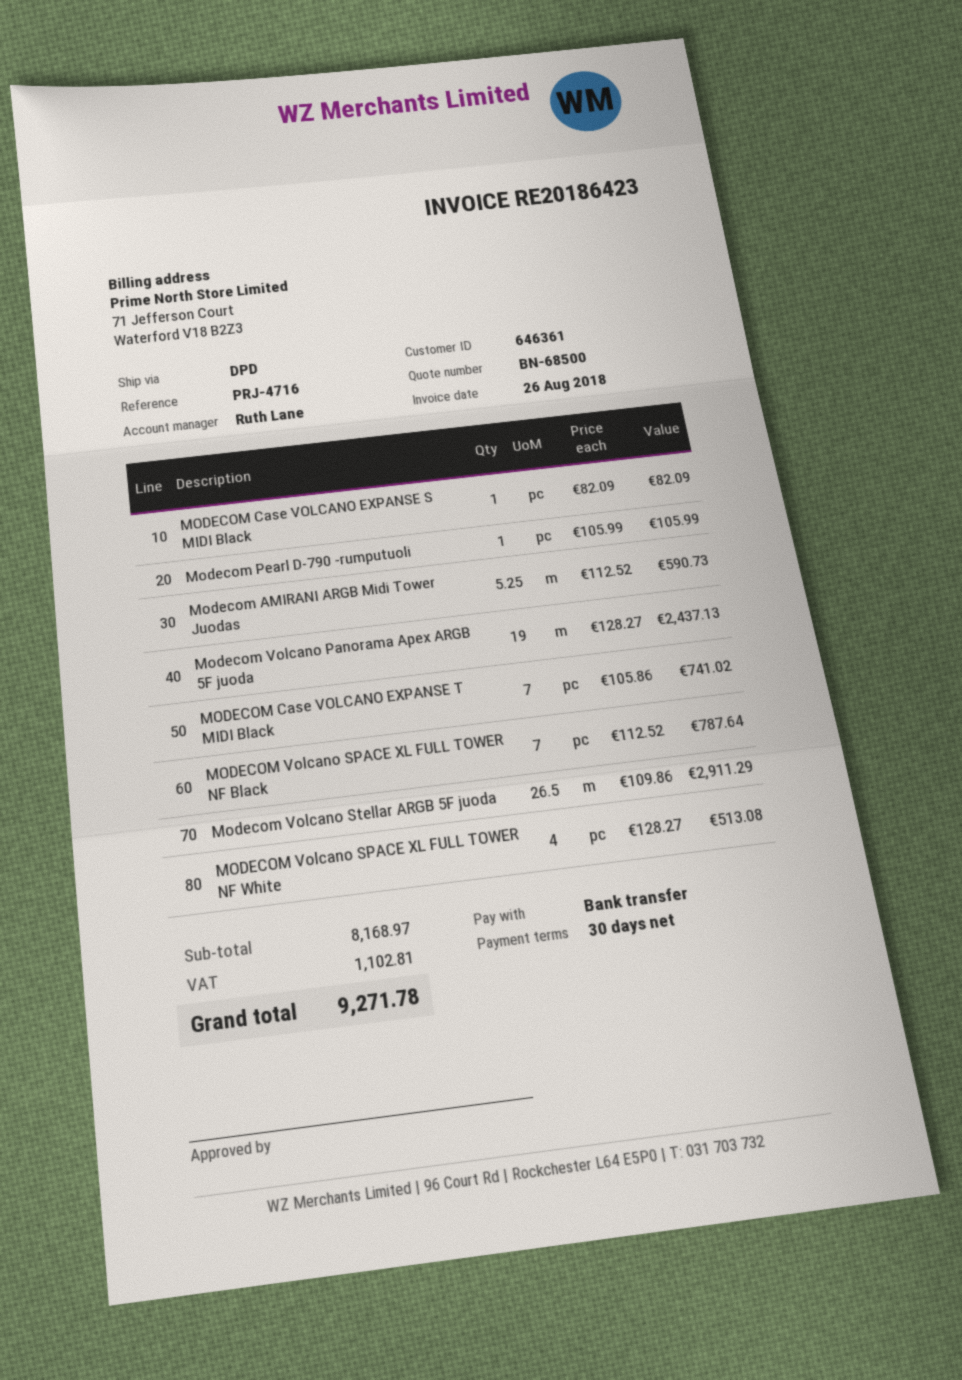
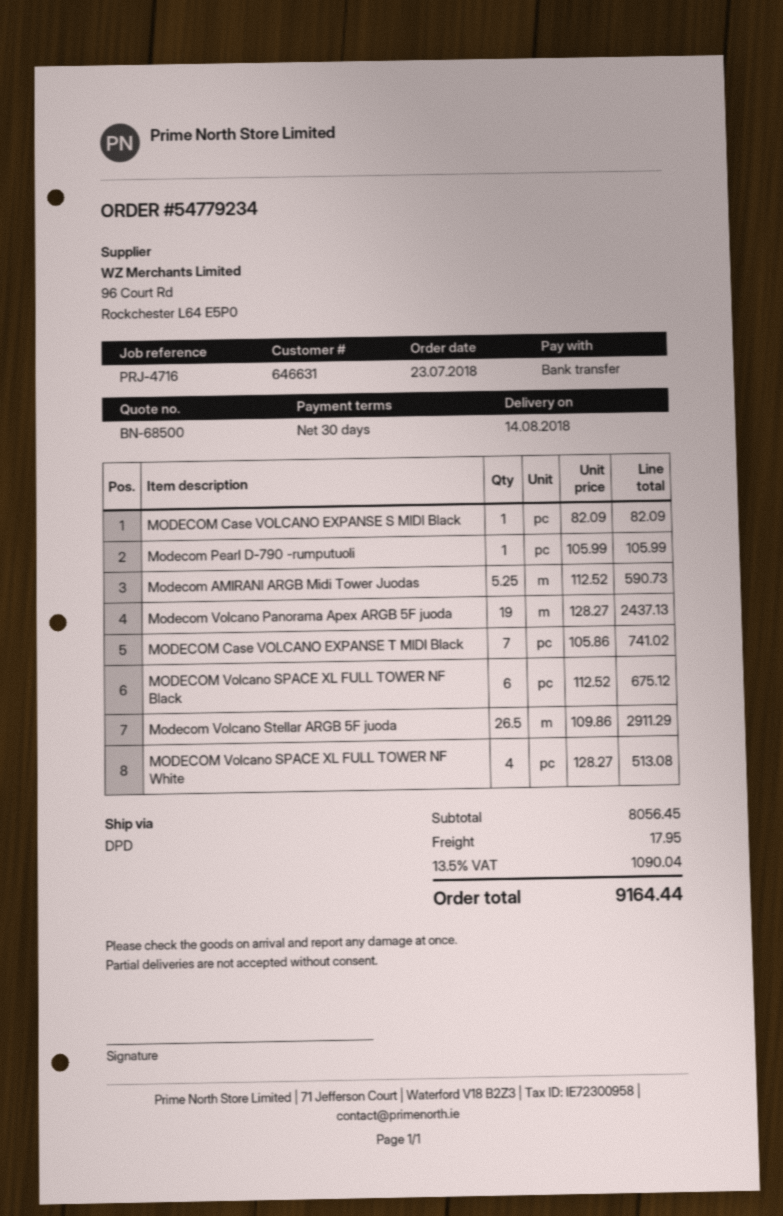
customer number: 646361 -> 646631
MODECOM Volcano SPACE XL FULL TOWER NF Black: 7 x 112.52 = 787.64 -> 6 x 112.52 = 675.12
subtotal: 8168.97 -> 8056.45
shipping: none -> 17.95
tax: 1102.81 -> 1090.04
total: 9271.78 -> 9164.44

